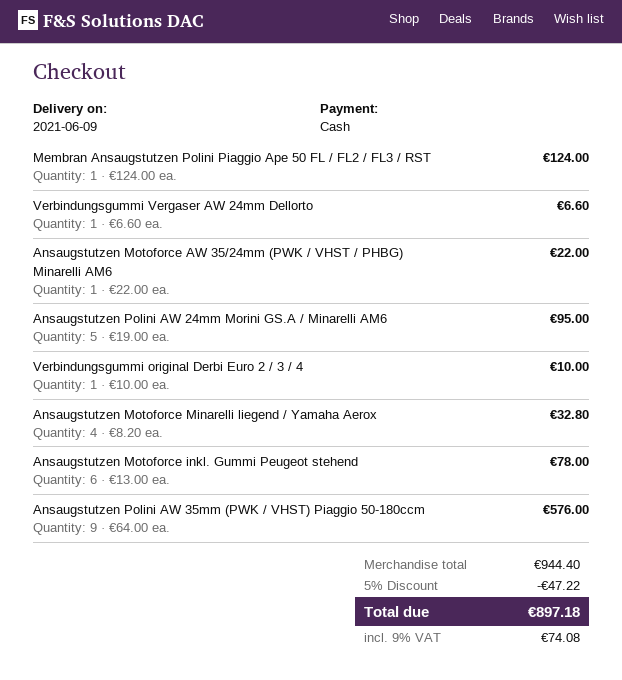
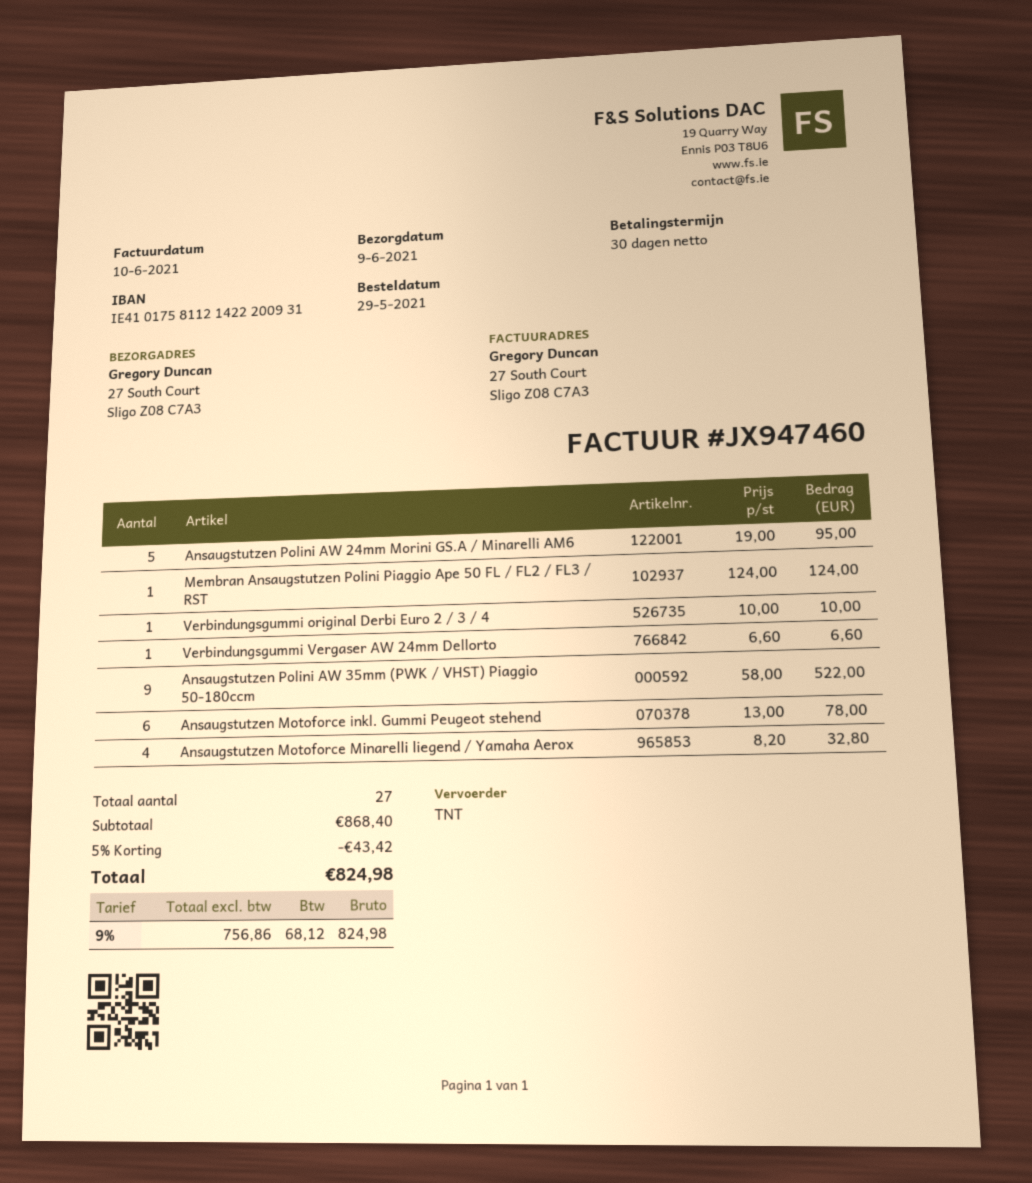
Ansaugstutzen Motoforce AW 35/24mm (PWK / VHST / PHBG) Minarelli AM6: 1 x 22.00 = 22.00 -> none
Ansaugstutzen Polini AW 35mm (PWK / VHST) Piaggio 50-180ccm: 9 x 64.00 = 576.00 -> 9 x 58.00 = 522.00
subtotal: 944.40 -> 868.40
discount: 5% = 47.22 -> 5% = 43.42
tax: 9% = 74.08 -> 9% = 68.12
total: 897.18 -> 824.98

